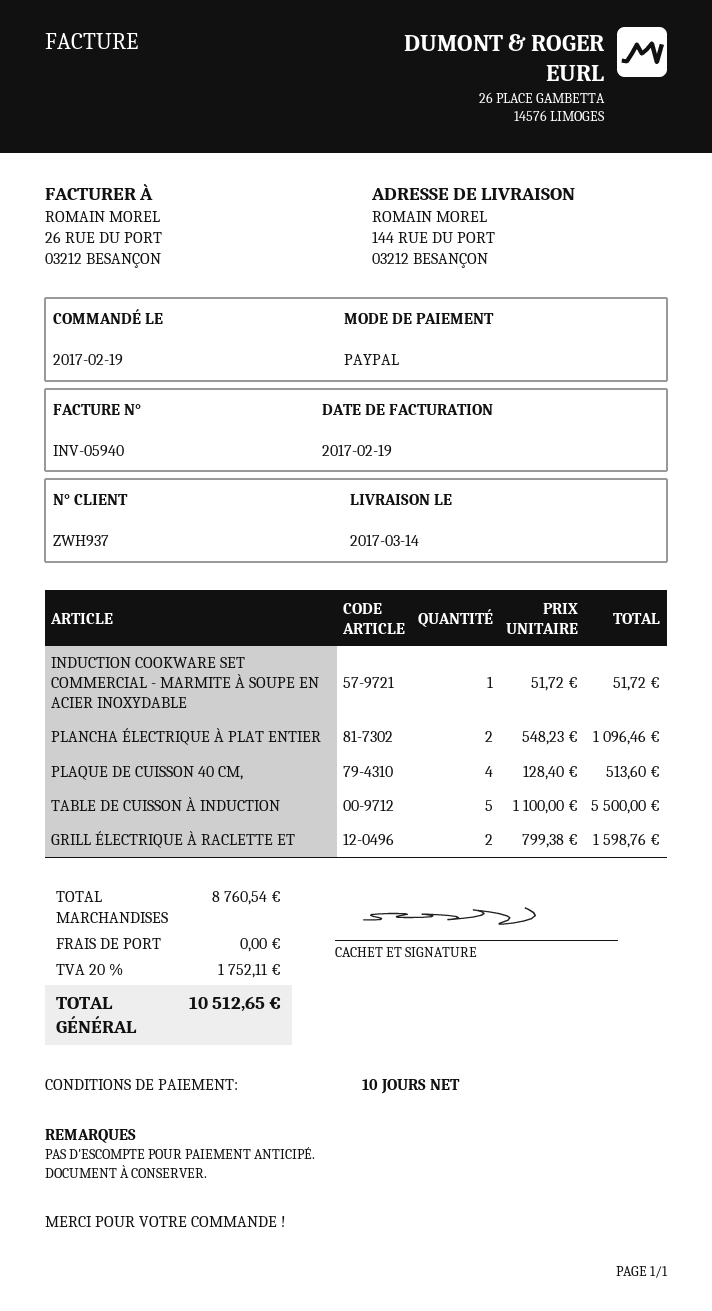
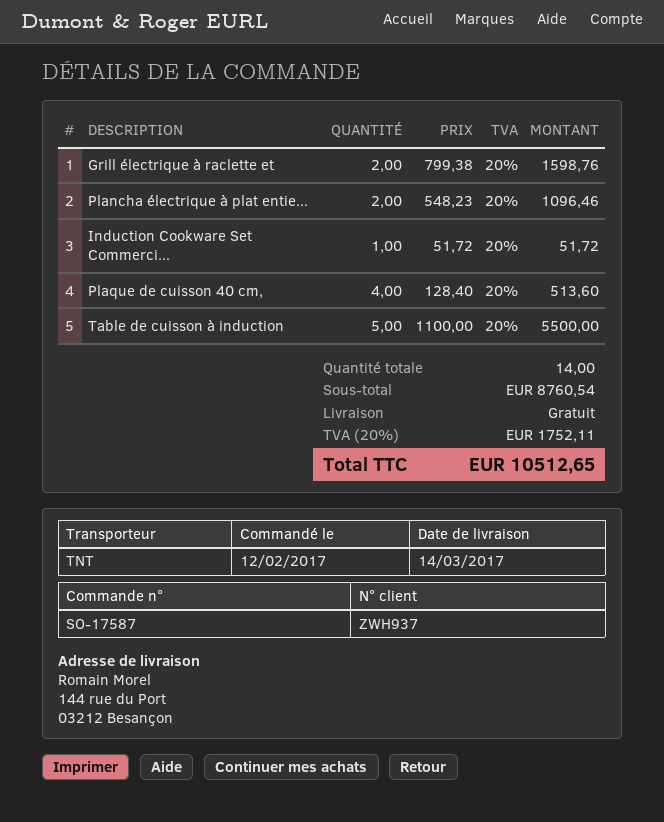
order date: 2017-02-19 -> 2017-02-12

